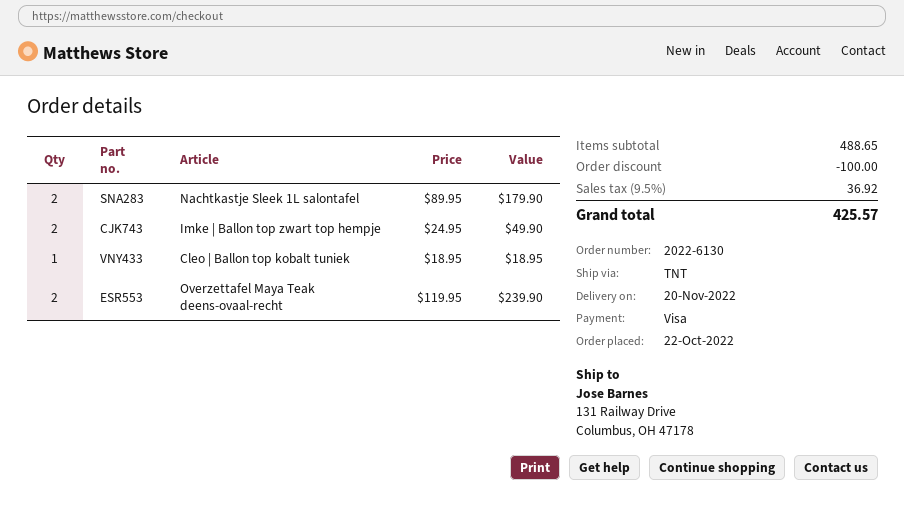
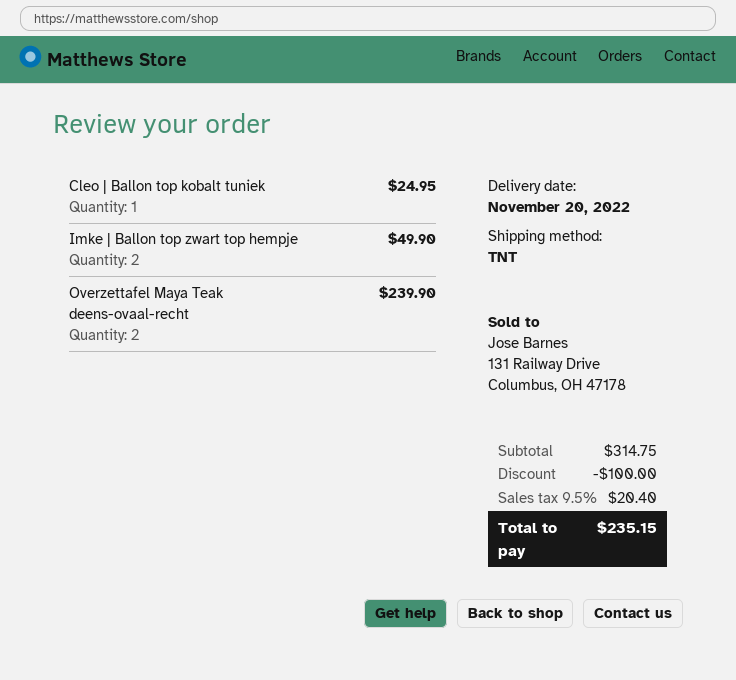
Nachtkastje Sleek 1L salontafel: 2 for 179.90 -> none
Cleo | Ballon top kobalt tuniek: 1 for 18.95 -> 1 for 24.95
subtotal: 488.65 -> 314.75
tax: 9.5% = 36.92 -> 9.5% = 20.40
total: 425.57 -> 235.15

